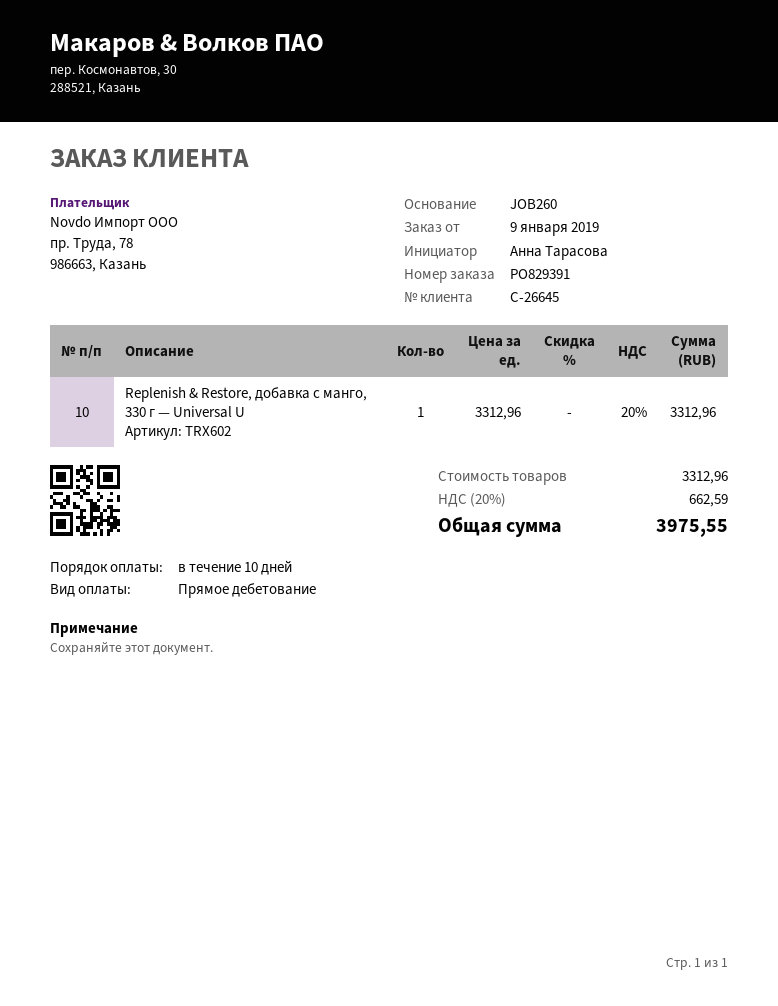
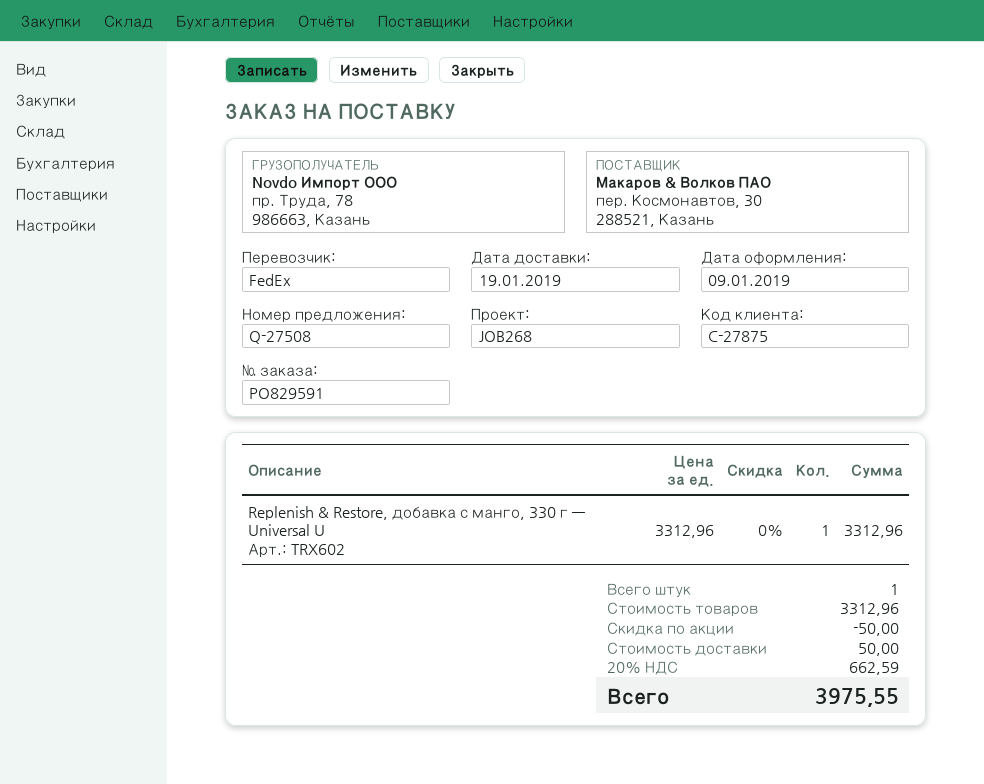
order number: PO829391 -> PO829591
customer number: C-26645 -> C-27875
reference: JOB260 -> JOB268
discount: none -> 50.00
shipping: none -> 50.00

